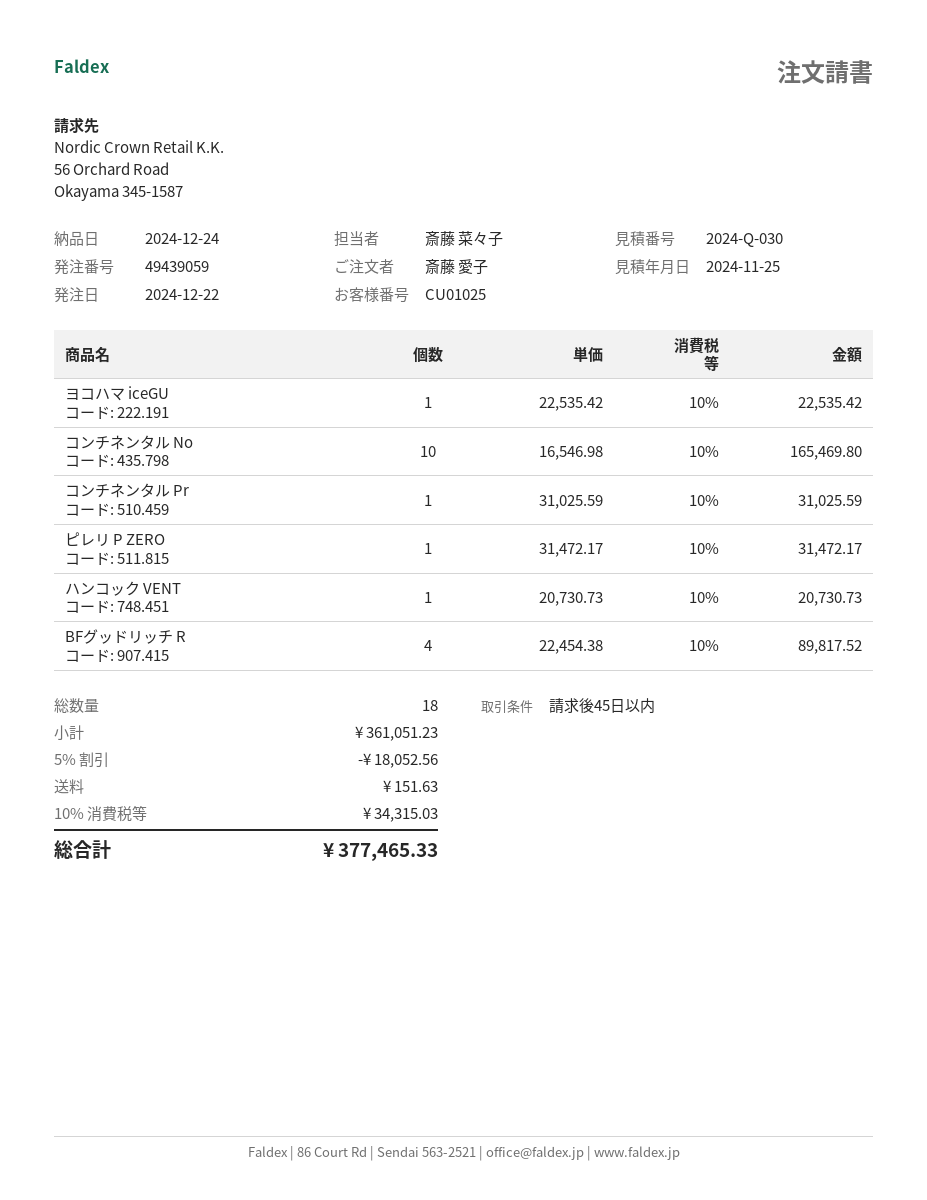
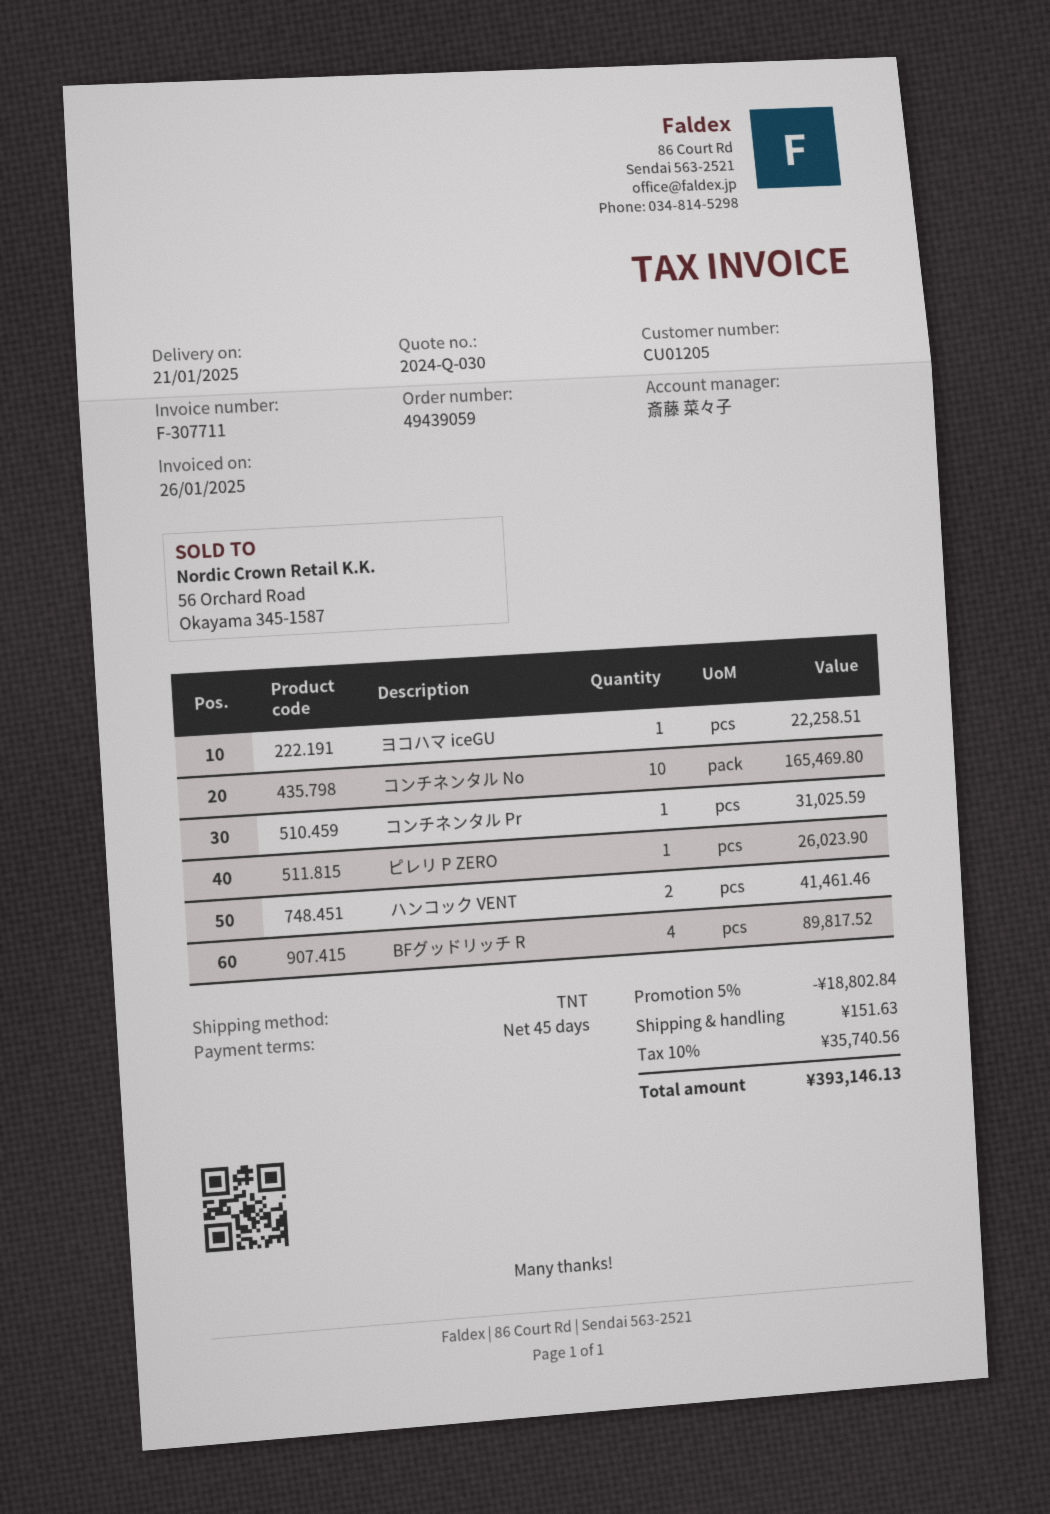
delivery date: 2024-12-24 -> 2025-01-21
customer number: CU01025 -> CU01205
ヨコハマ iceGU: 1 for 22535.42 -> 1 for 22258.51
ピレリ P ZERO: 1 for 31472.17 -> 1 for 26023.90
ハンコック VENT: 1 for 20730.73 -> 2 for 41461.46
discount: 5% = 18052.56 -> 5% = 18802.84
tax: 10% = 34315.03 -> 10% = 35740.56
total: 377465.33 -> 393146.13

